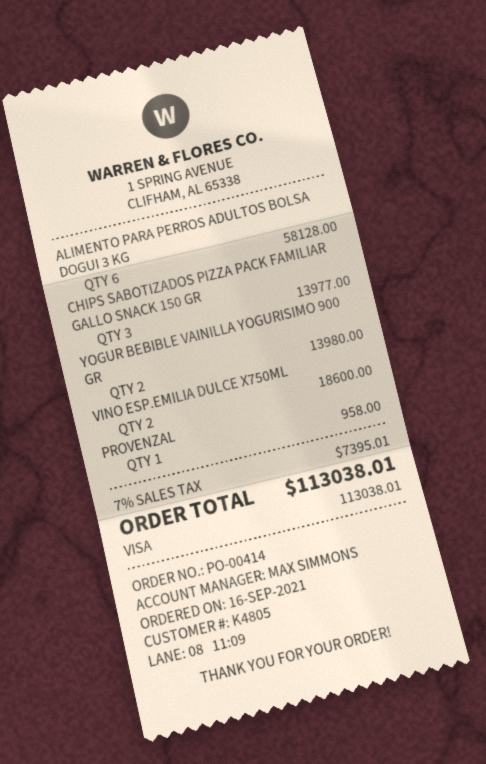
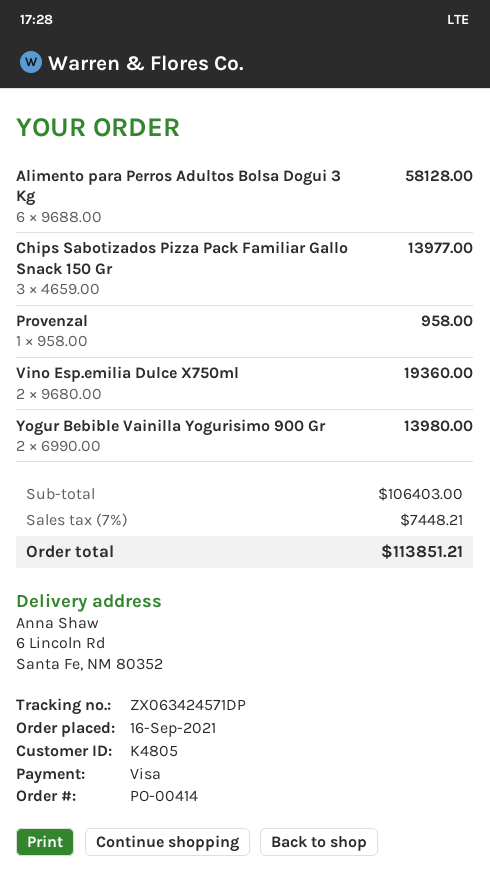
VINO ESP.EMILIA DULCE X750ML: 2 for 18600.00 -> 2 for 19360.00
tax: 7% = 7395.01 -> 7% = 7448.21
total: 113038.01 -> 113851.21

